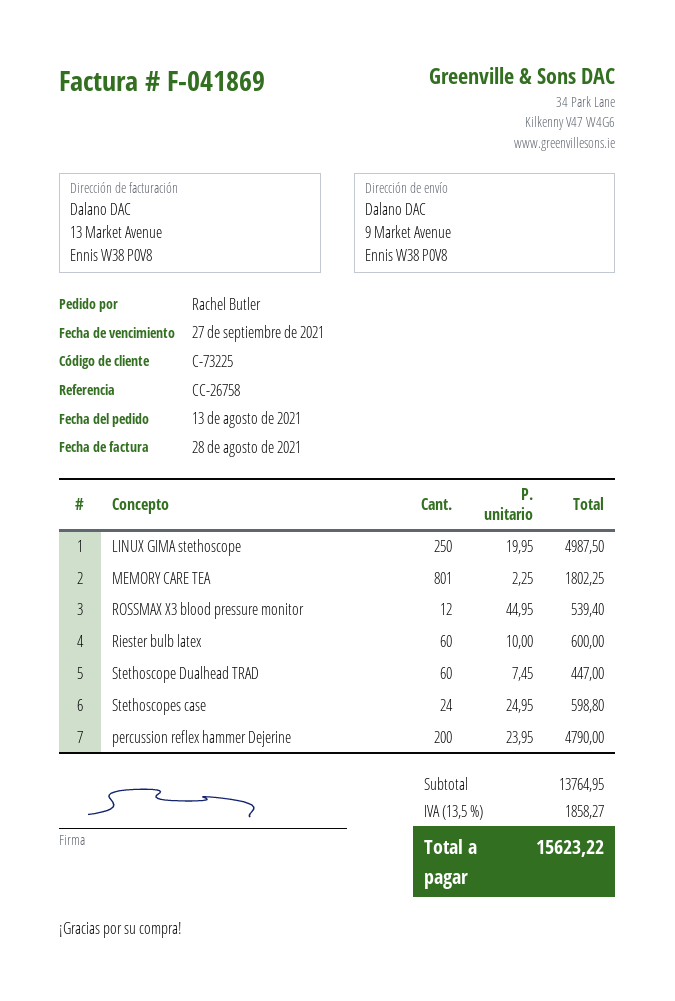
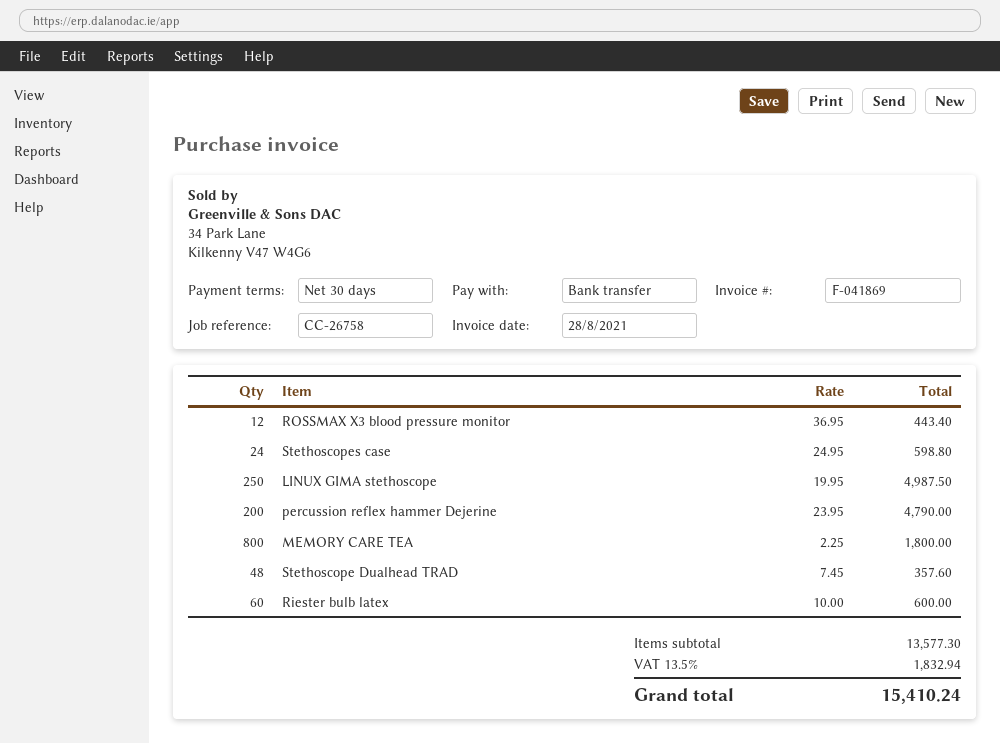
MEMORY CARE TEA: 801 x 2.25 = 1802.25 -> 800 x 2.25 = 1800.00
ROSSMAX X3 blood pressure monitor: 12 x 44.95 = 539.40 -> 12 x 36.95 = 443.40
Stethoscope Dualhead TRAD: 60 x 7.45 = 447.00 -> 48 x 7.45 = 357.60
subtotal: 13764.95 -> 13577.30
tax: 13.5% = 1858.27 -> 13.5% = 1832.94
total: 15623.22 -> 15410.24

